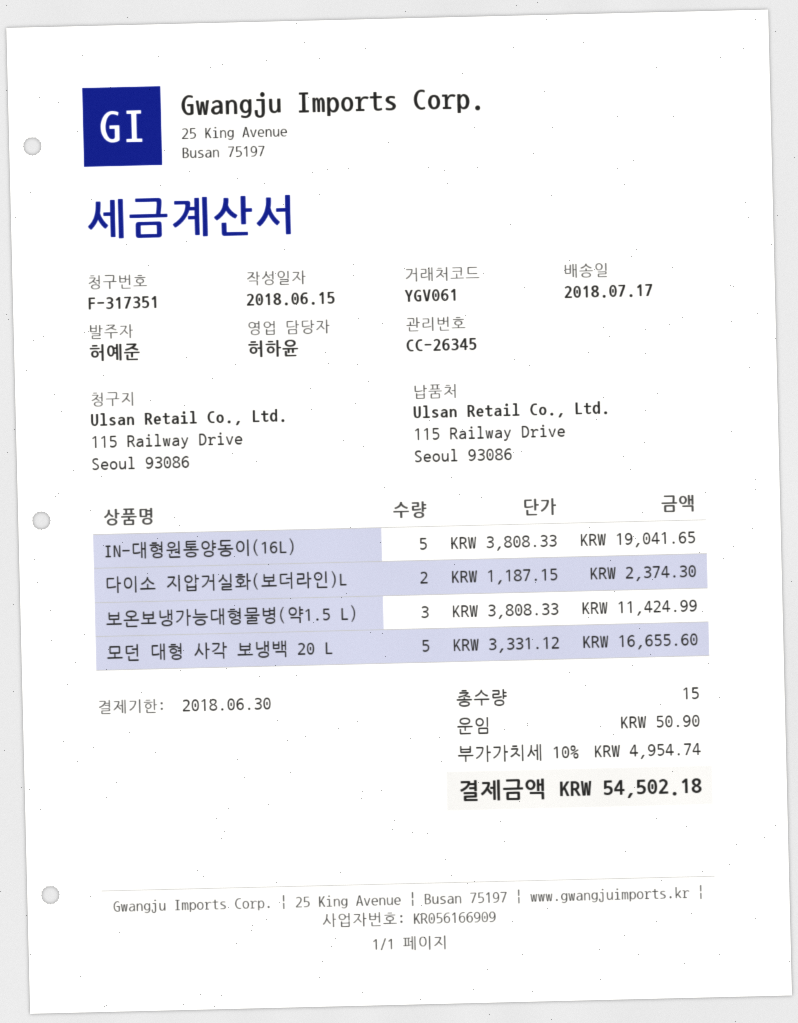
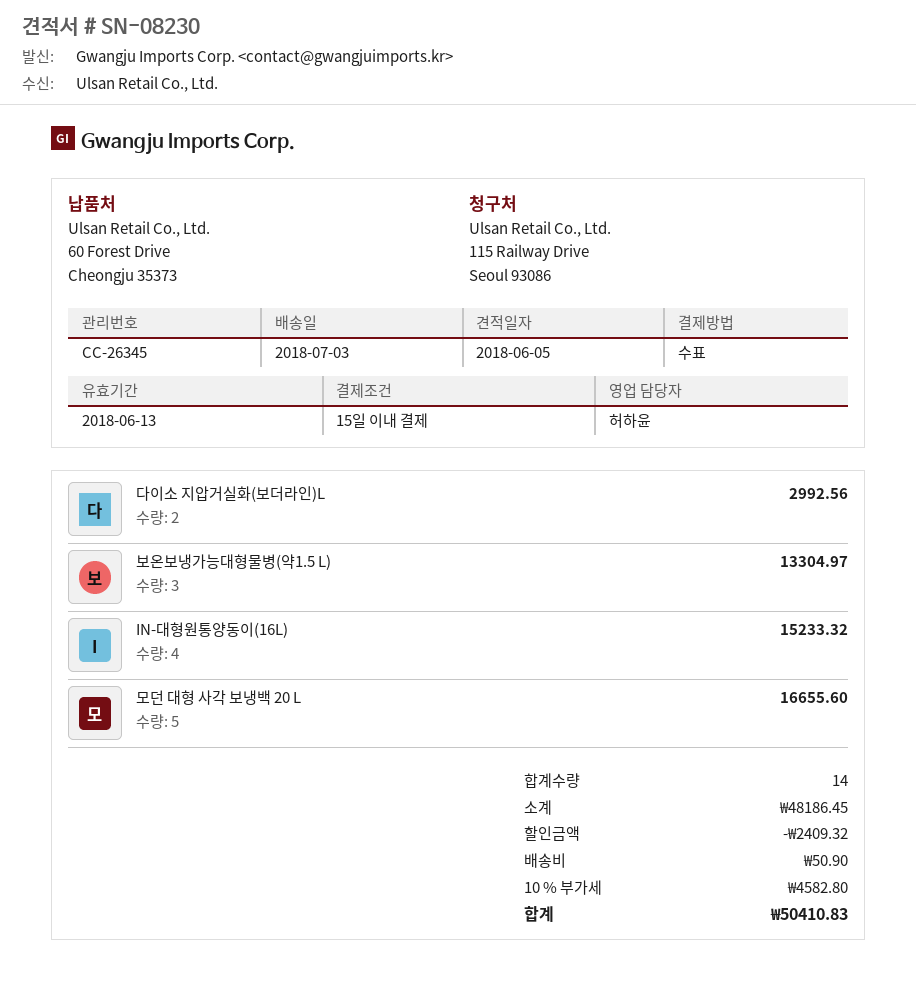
delivery date: 2018-07-17 -> 2018-07-03
ship to: 115 Railway Drive, Seoul 93086 -> 60 Forest Drive, Cheongju 35373
IN-대형원통양동이(16L): 5 for 19041.65 -> 4 for 15233.32
다이소 지압거실화(보더라인)L: 2 for 2374.30 -> 2 for 2992.56
보온보냉가능대형물병(약1.5 L): 3 for 11424.99 -> 3 for 13304.97
total quantity: 15 -> 14
discount: none -> 2409.32
tax: 10% = 4954.74 -> 10% = 4582.80
total: 54502.18 -> 50410.83

